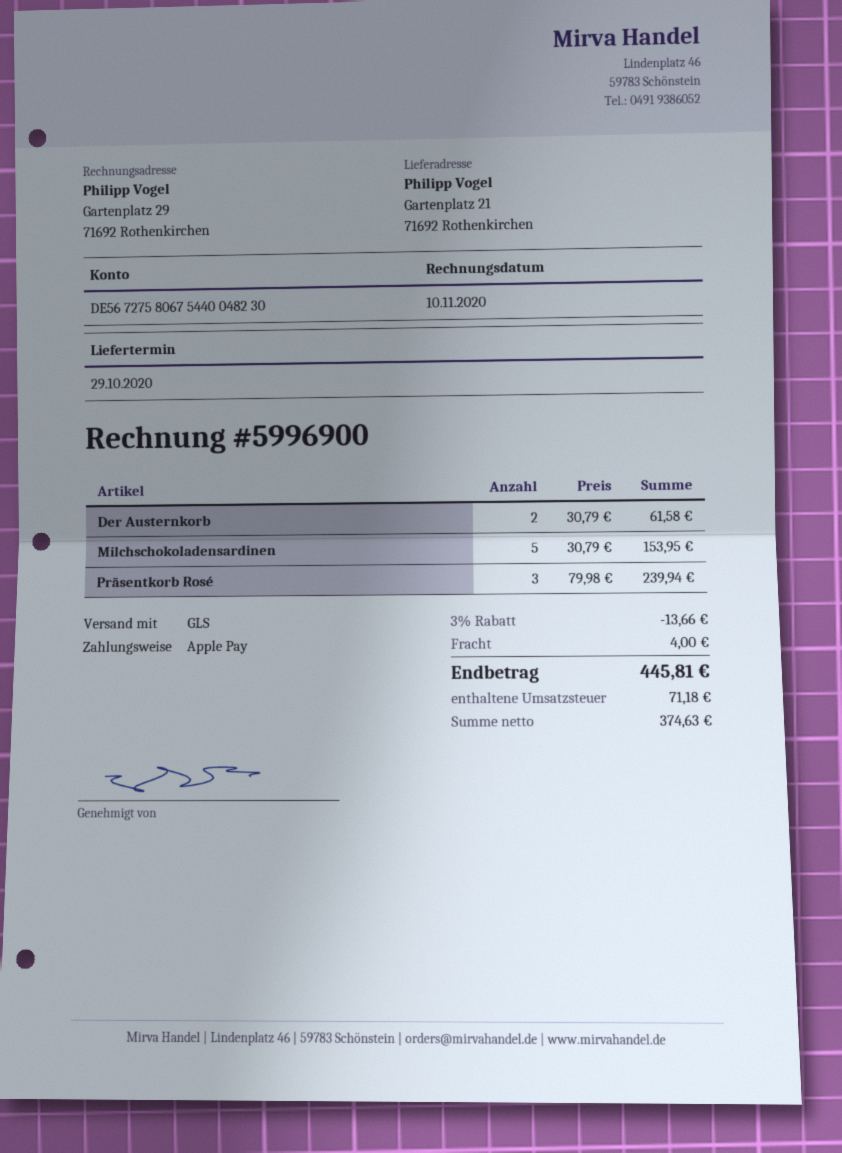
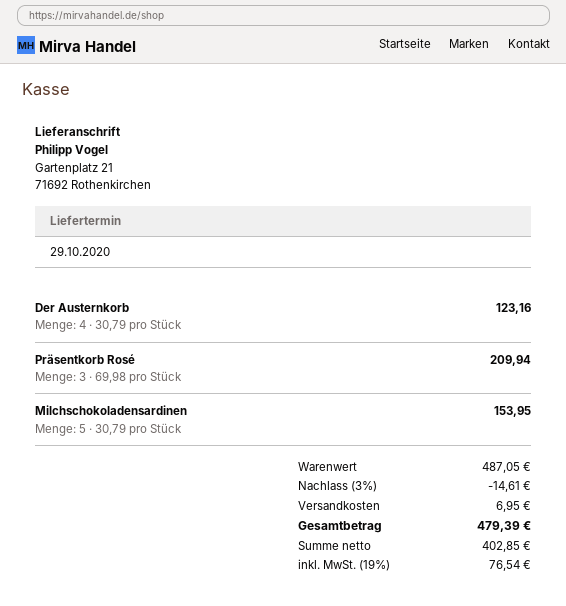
Der Austernkorb: 2 x 30.79 = 61.58 -> 4 x 30.79 = 123.16
Präsentkorb Rosé: 3 x 79.98 = 239.94 -> 3 x 69.98 = 209.94
discount: 3% = 13.66 -> 3% = 14.61
shipping: 4.00 -> 6.95
net: 374.63 -> 402.85
tax: 71.18 -> 76.54
total: 445.81 -> 479.39

